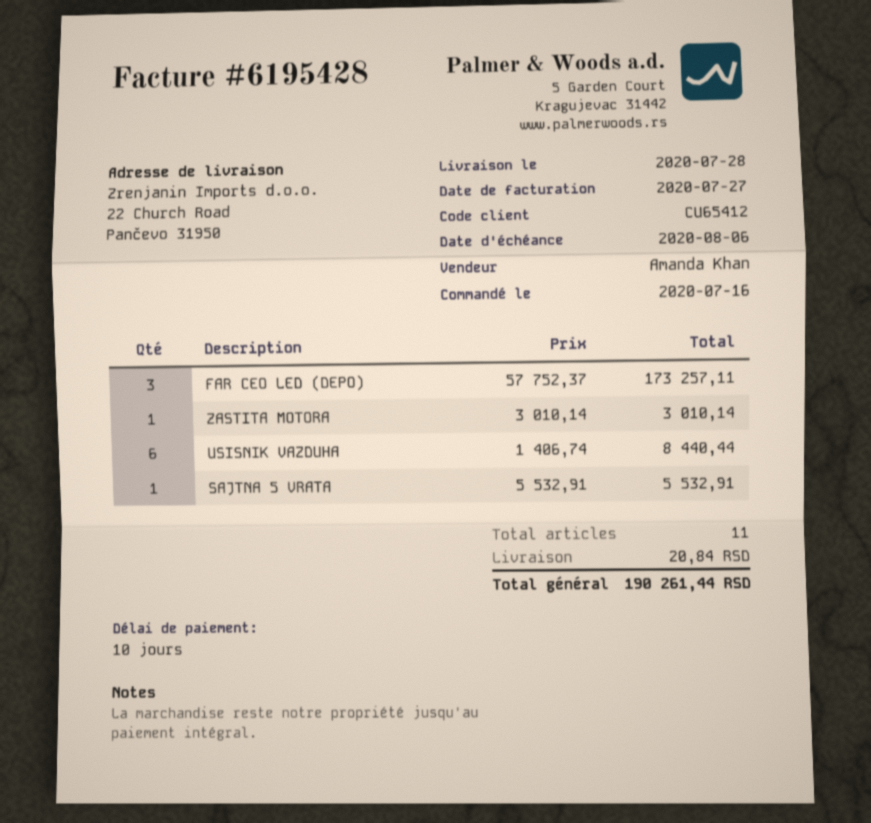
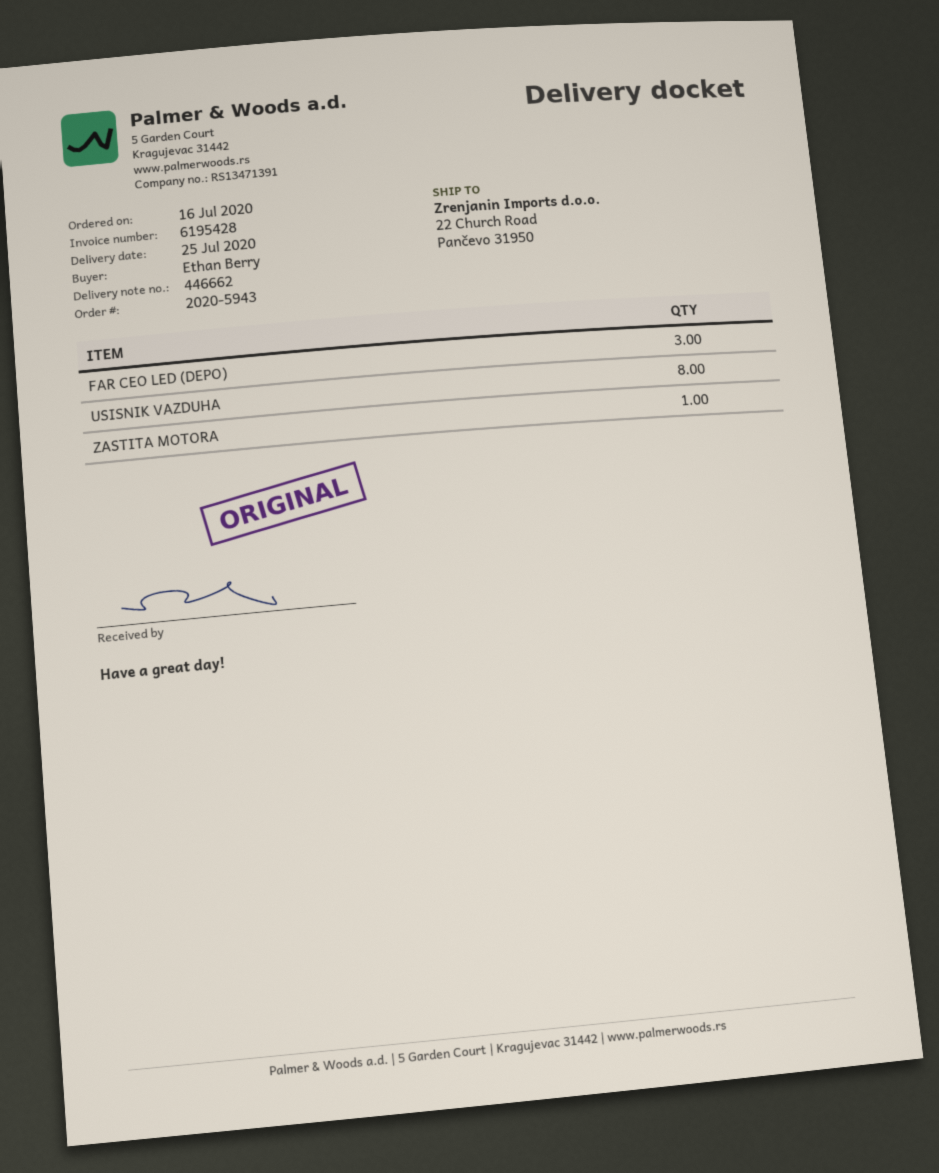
delivery date: 2020-07-28 -> 2020-07-25
USISNIK VAZDUHA: 6 -> 8
SAJTNA 5 VRATA: 1 -> none

